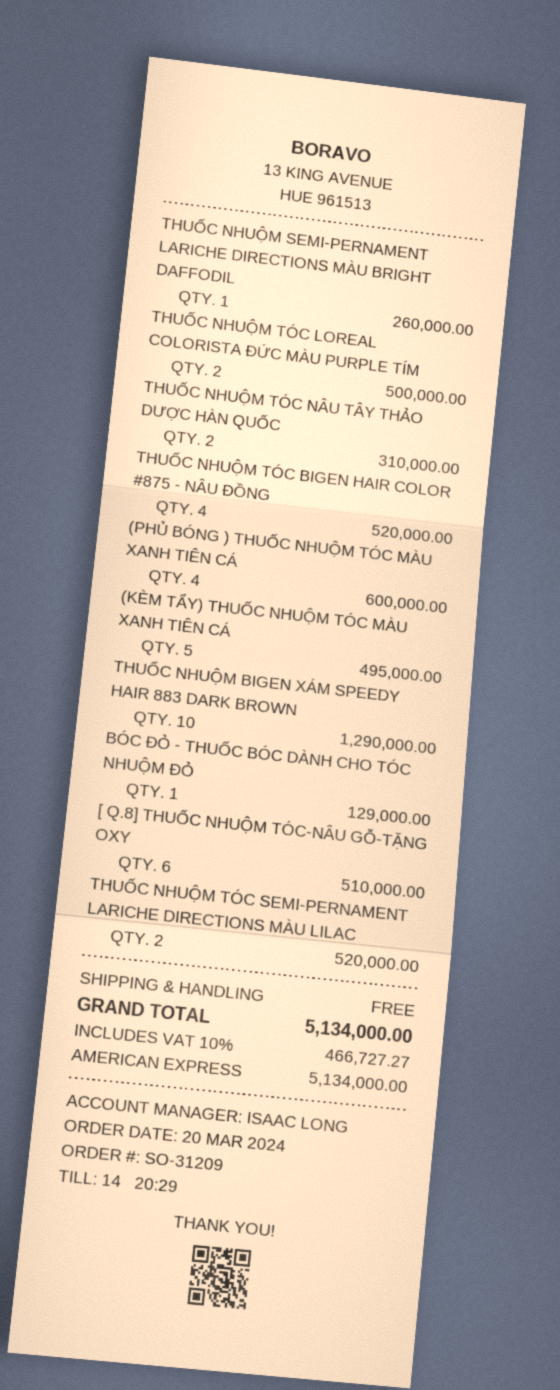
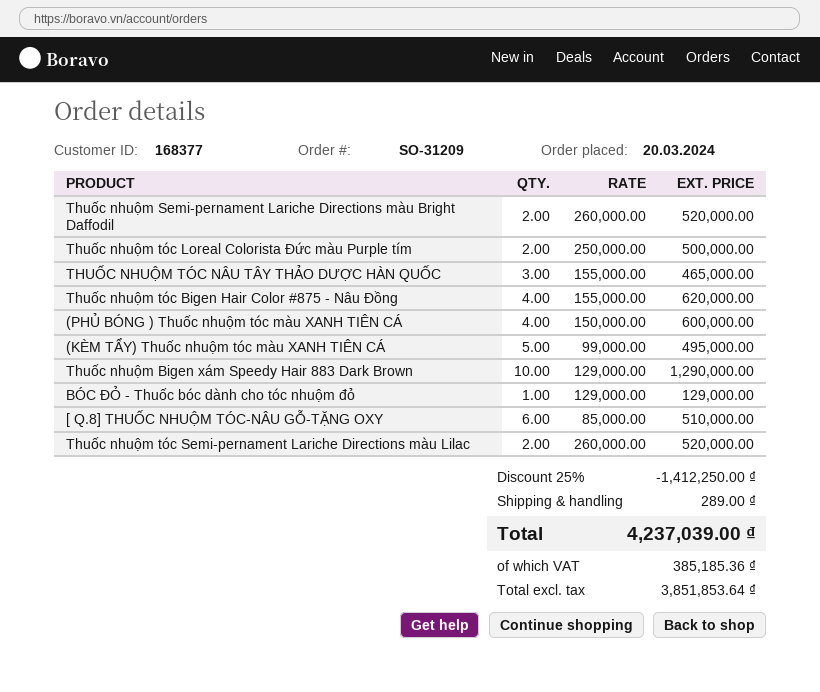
THUỐC NHUỘM SEMI-PERNAMENT LARICHE DIRECTIONS MÀU BRIGHT DAFFODIL: 1 for 260000.00 -> 2 for 520000.00
THUỐC NHUỘM TÓC NÂU TÂY THẢO DƯỢC HÀN QUỐC: 2 for 310000.00 -> 3 for 465000.00
THUỐC NHUỘM TÓC BIGEN HAIR COLOR #875 - NÂU ĐỒNG: 4 for 520000.00 -> 4 for 620000.00
discount: none -> 25% = 1412250.00
shipping: 0.00 -> 289.00
tax: 466727.27 -> 385185.36
total: 5134000.00 -> 4237039.00

